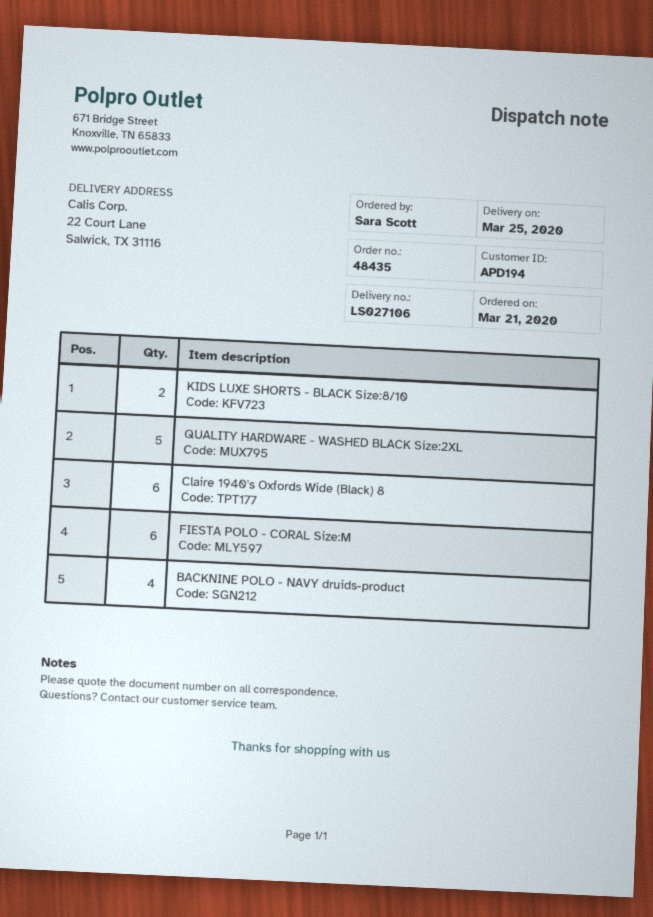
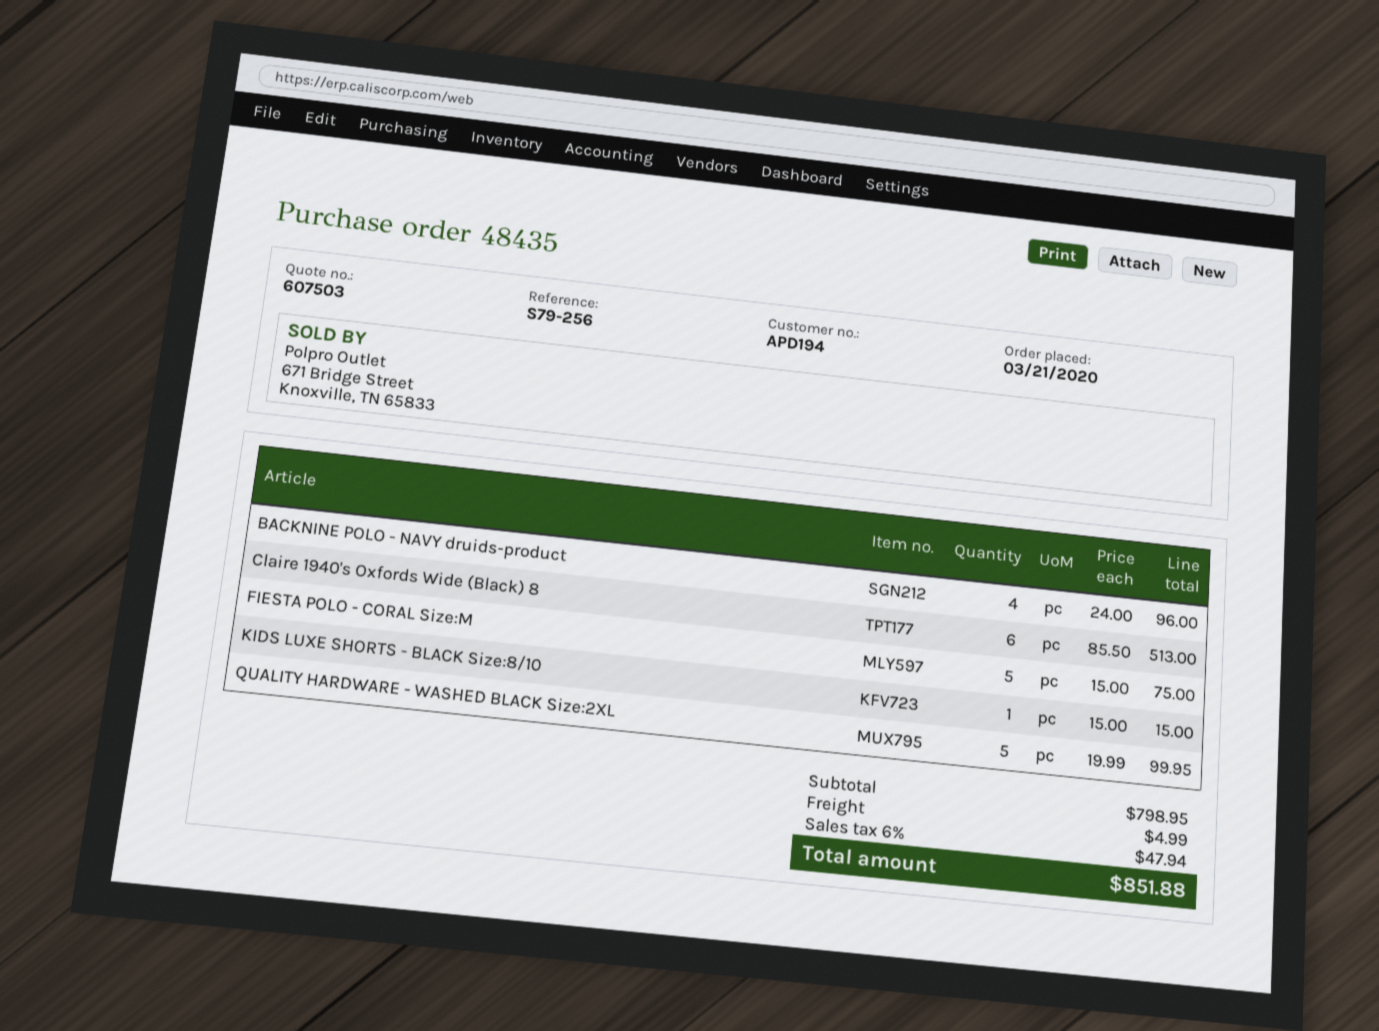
KIDS LUXE SHORTS - BLACK Size:8/10: 2 -> 1
FIESTA POLO - CORAL Size:M: 6 -> 5

